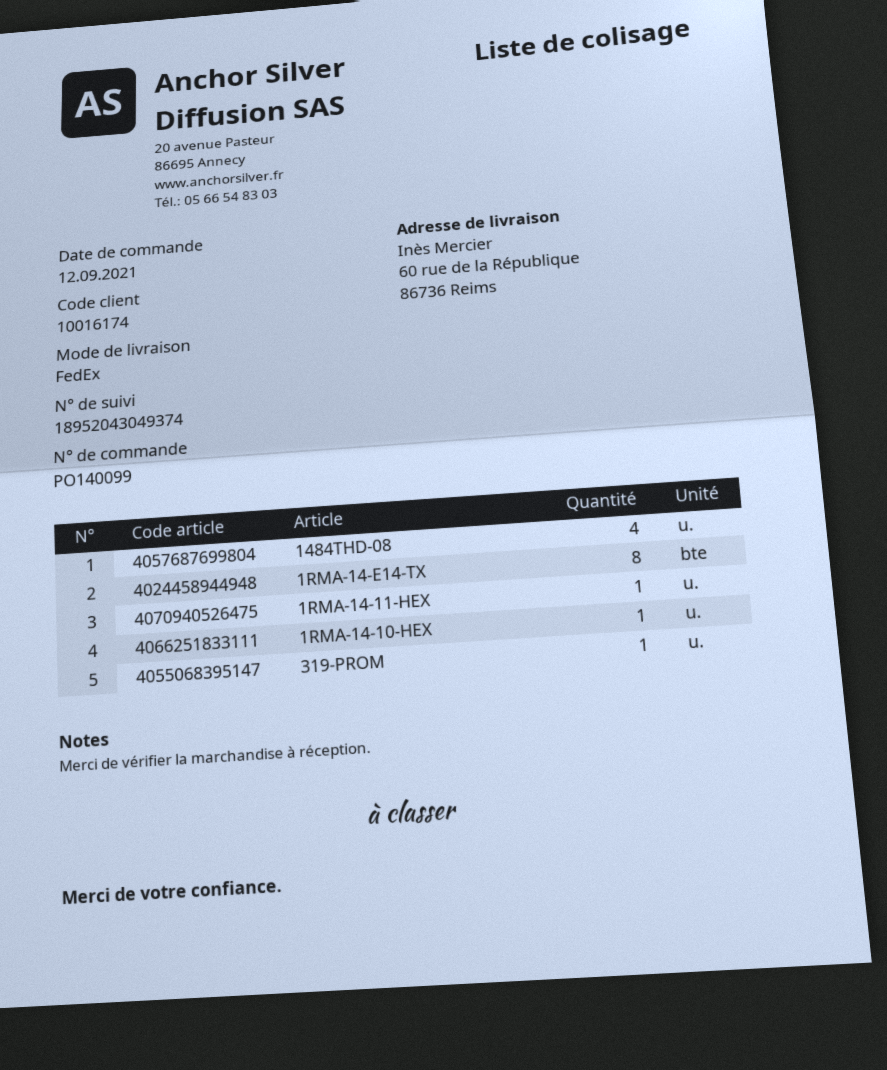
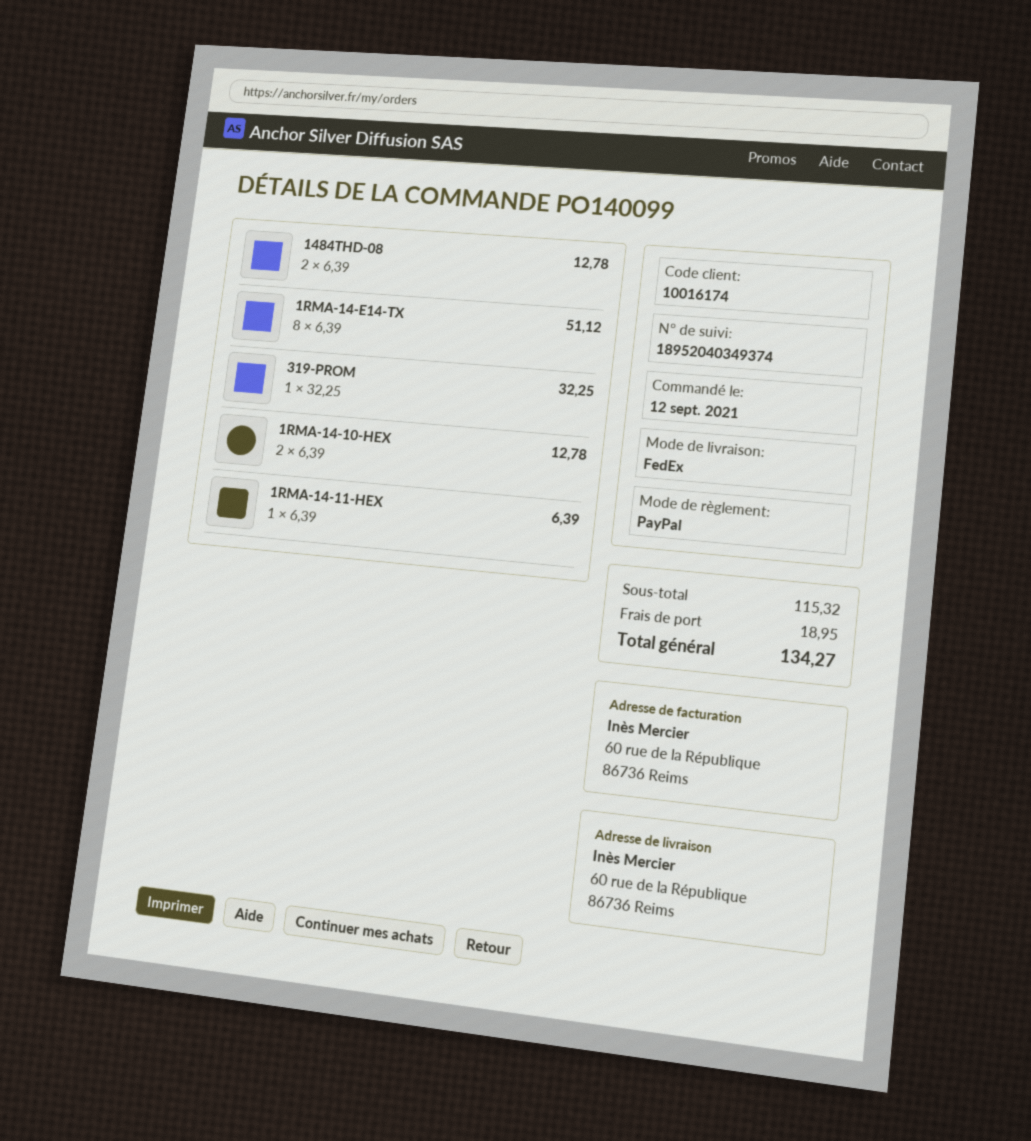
tracking number: 18952043049374 -> 18952040349374
1484THD-08: 4 -> 2
1RMA-14-10-HEX: 1 -> 2

